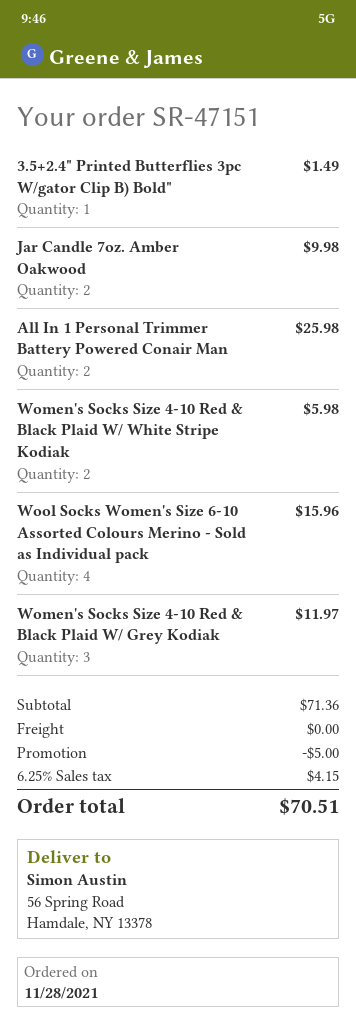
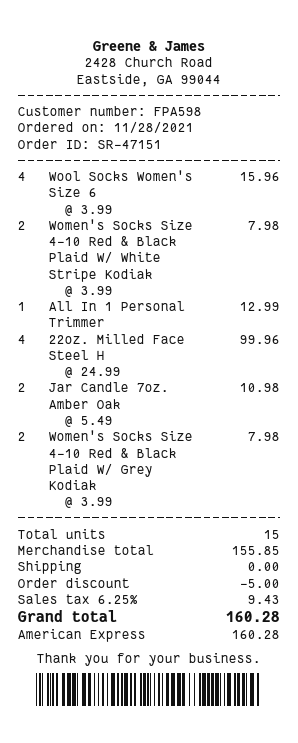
3.5+2.4" Printed Butterflies 3pc W/gator Clip B) Bold": 1 for 1.49 -> none
Jar Candle 7oz. Amber Oakwood: 2 for 9.98 -> 2 for 10.98
All In 1 Personal Trimmer Battery Powered Conair Man: 2 for 25.98 -> 1 for 12.99
Women's Socks Size 4-10 Red & Black Plaid W/ White Stripe Kodiak: 2 for 5.98 -> 2 for 7.98
Women's Socks Size 4-10 Red & Black Plaid W/ Grey Kodiak: 3 for 11.97 -> 2 for 7.98
22oz. Milled Face Steel H: none -> 4 for 99.96
subtotal: 71.36 -> 155.85
tax: 6.25% = 4.15 -> 6.25% = 9.43
total: 70.51 -> 160.28

